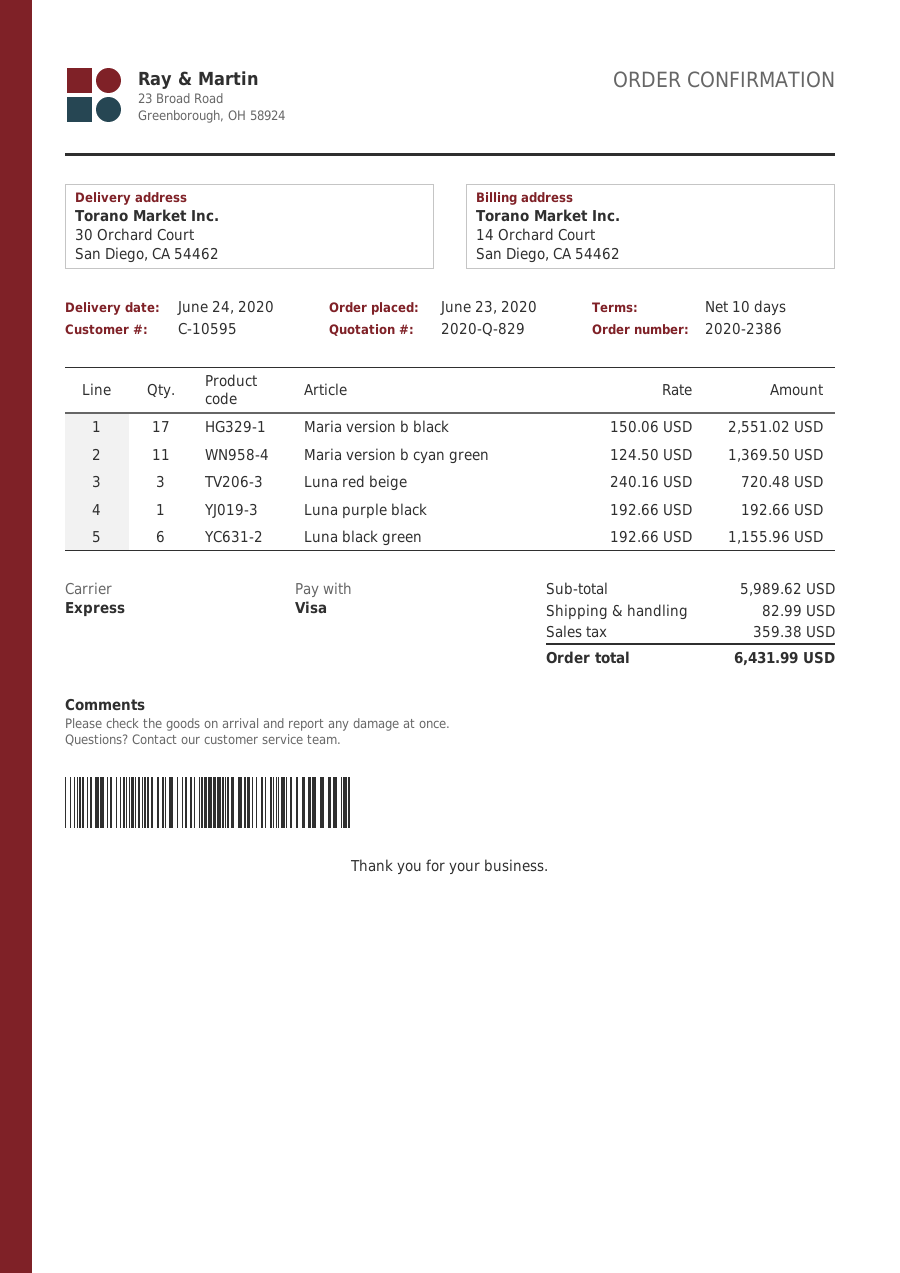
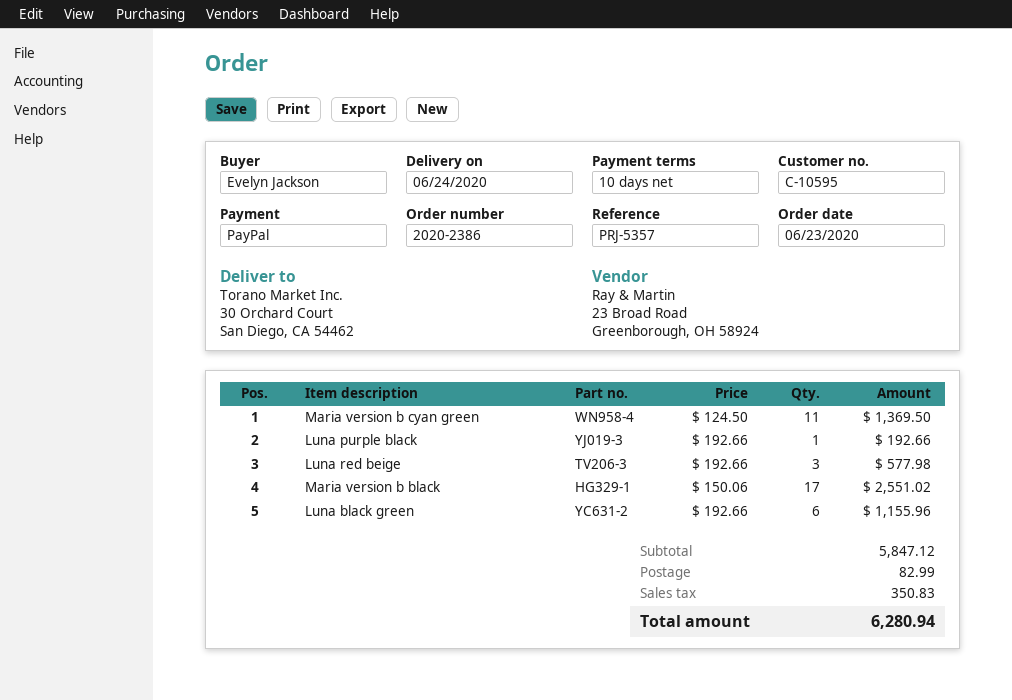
payment method: Visa -> PayPal
Luna red beige: 3 x 240.16 = 720.48 -> 3 x 192.66 = 577.98
subtotal: 5989.62 -> 5847.12
tax: 359.38 -> 350.83
total: 6431.99 -> 6280.94

